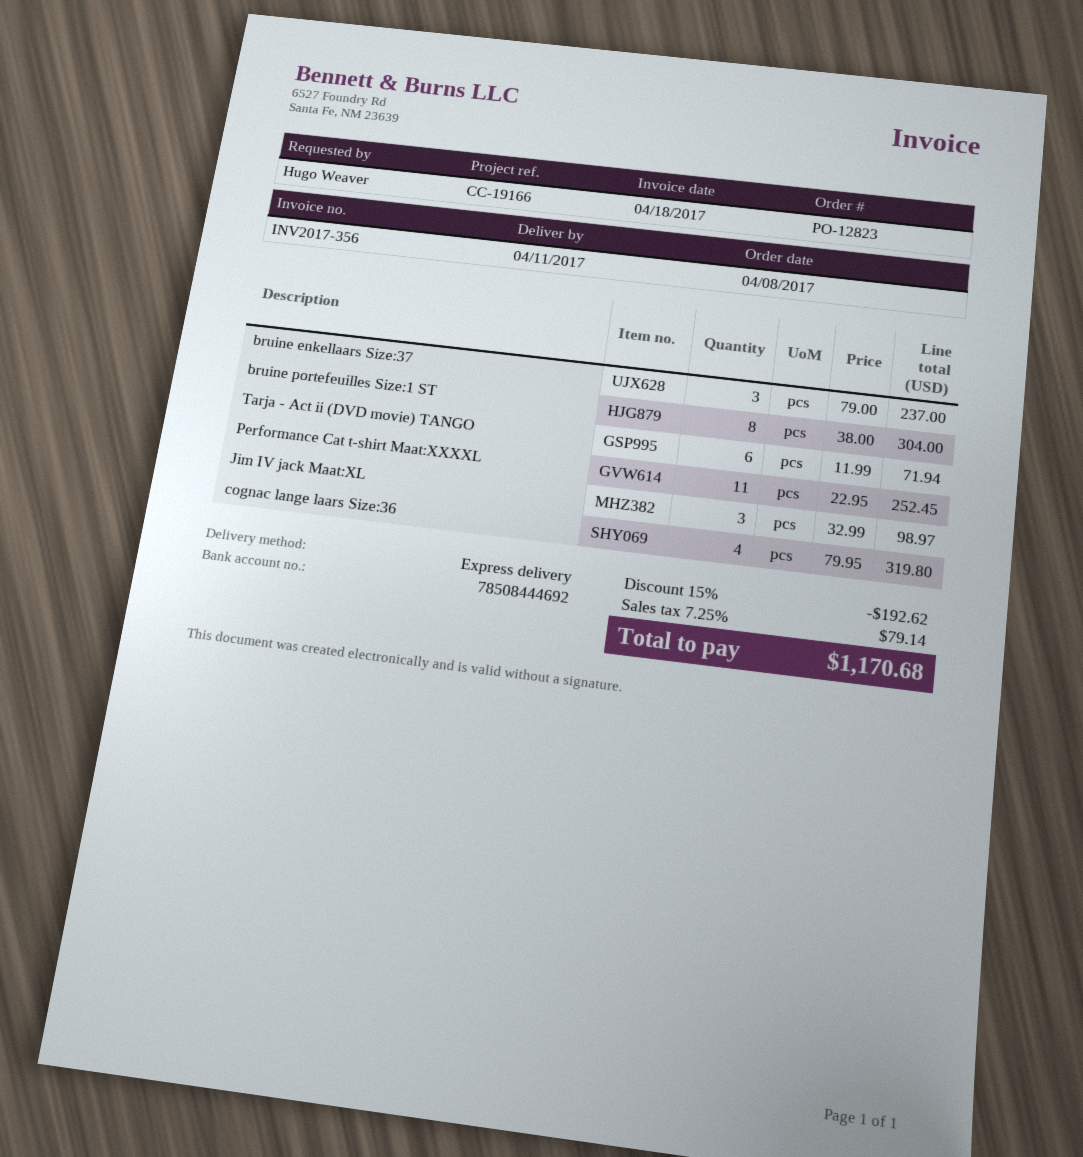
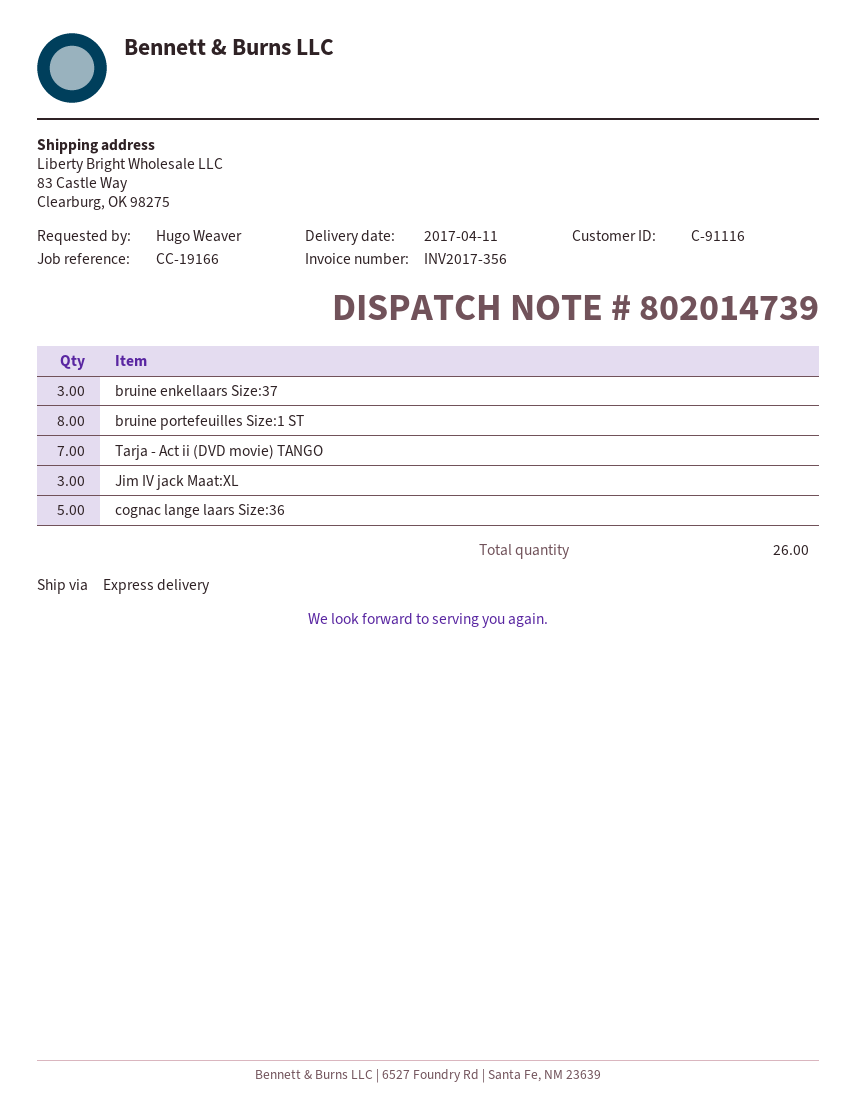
Tarja - Act ii (DVD movie) TANGO: 6 -> 7
Performance Cat t-shirt Maat:XXXXL: 11 -> none
cognac lange laars Size:36: 4 -> 5

